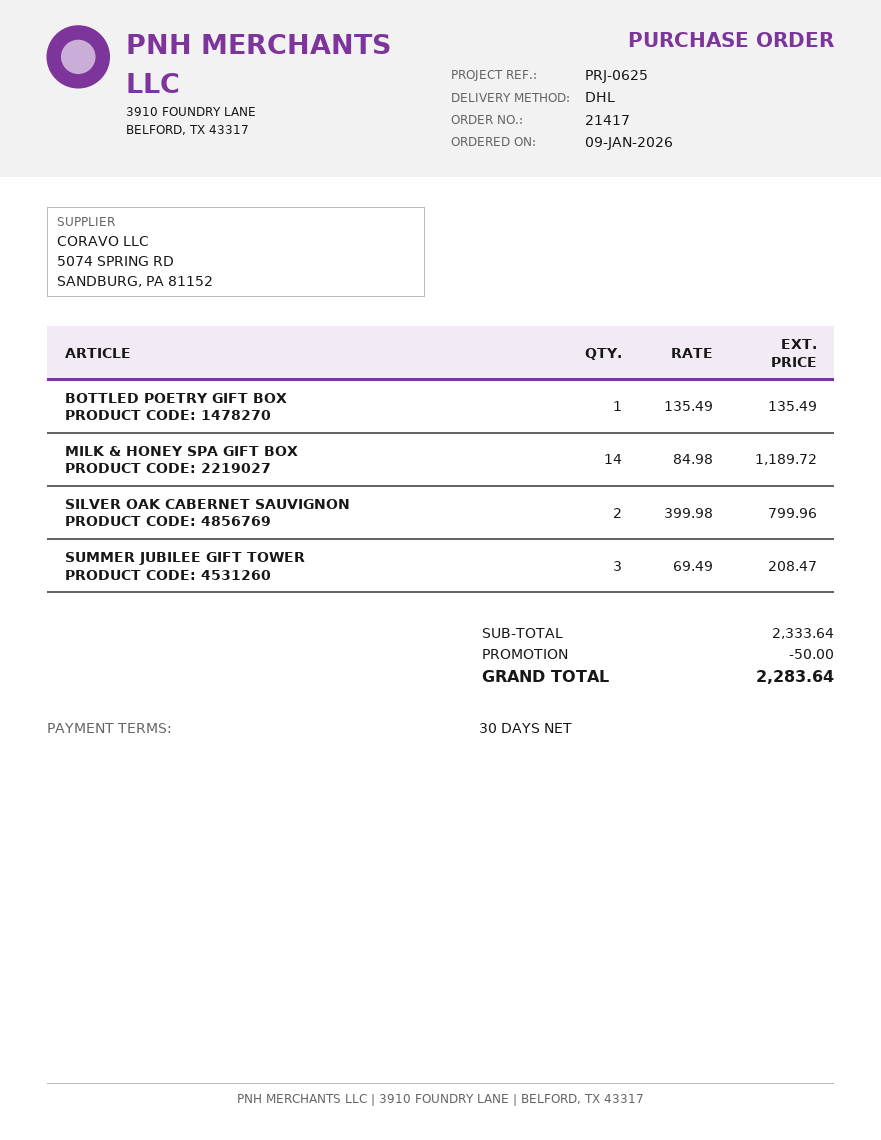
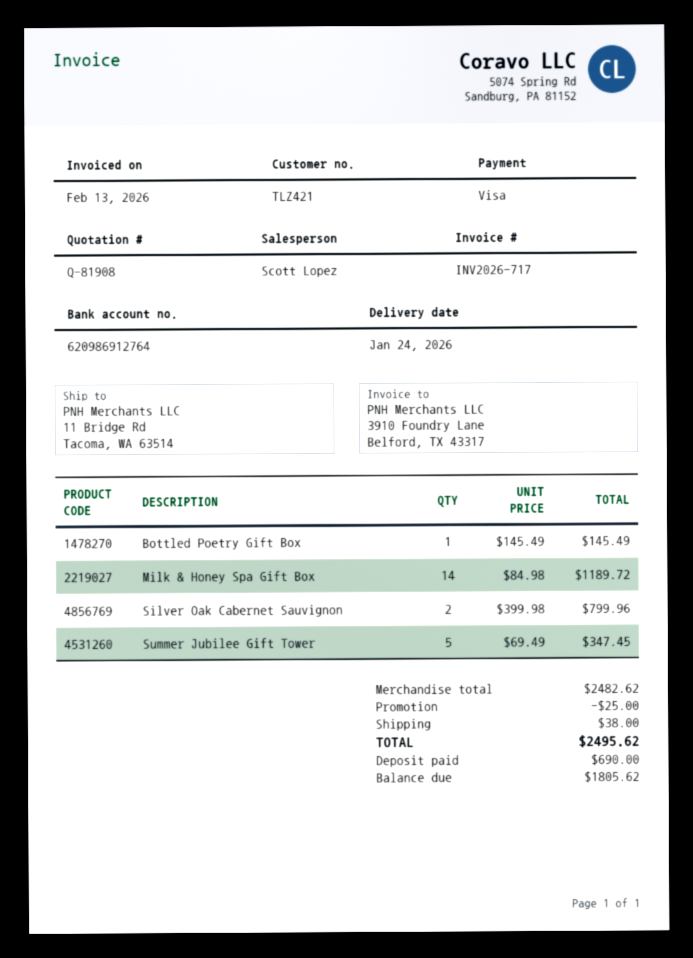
BOTTLED POETRY GIFT BOX: 1 x 135.49 = 135.49 -> 1 x 145.49 = 145.49
SUMMER JUBILEE GIFT TOWER: 3 x 69.49 = 208.47 -> 5 x 69.49 = 347.45
subtotal: 2333.64 -> 2482.62
discount: 50.00 -> 25.00
shipping: none -> 38.00
total: 2283.64 -> 2495.62

